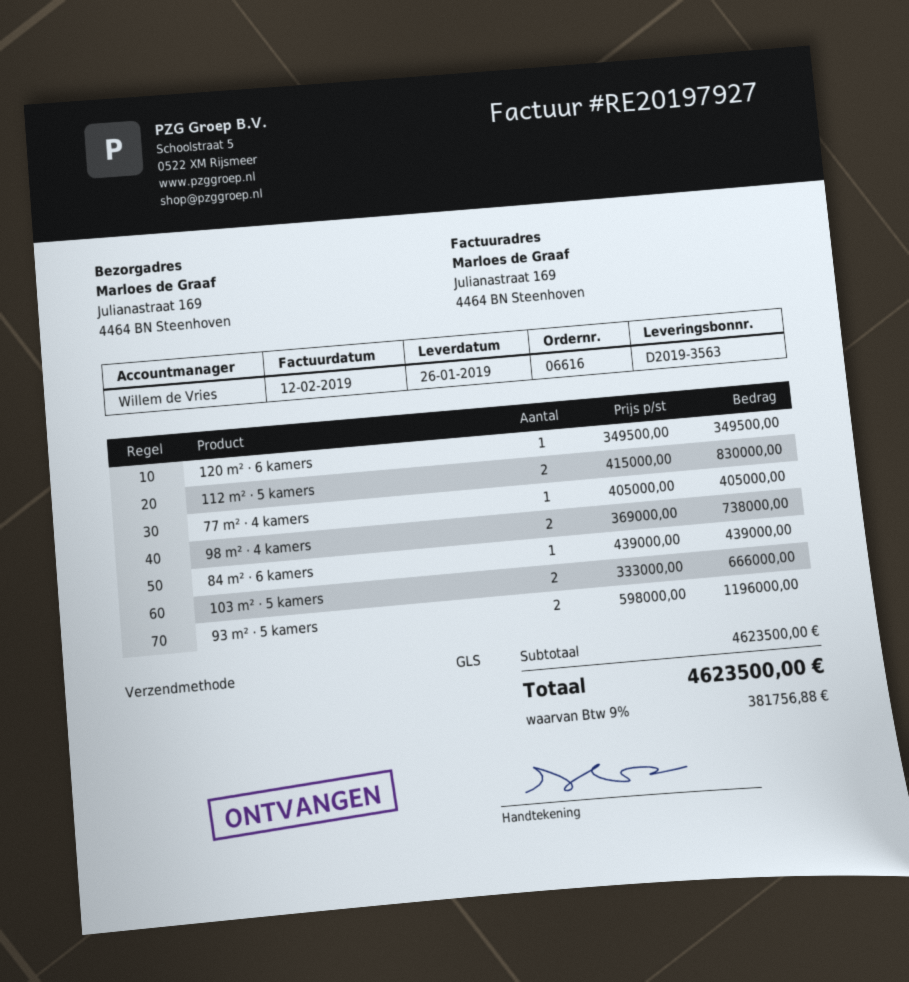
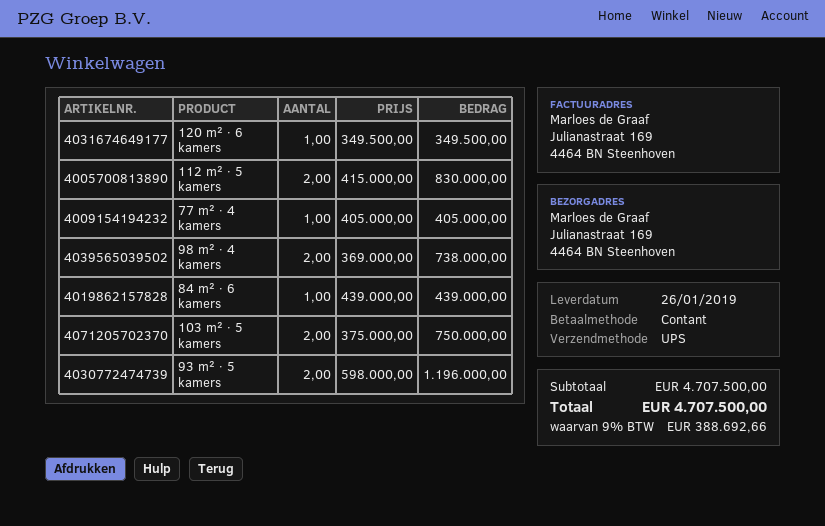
shipping method: GLS -> UPS
103 m² · 5 kamers: 2 x 333000.00 = 666000.00 -> 2 x 375000.00 = 750000.00
subtotal: 4623500.00 -> 4707500.00
tax: 9% = 381756.88 -> 9% = 388692.66
total: 4623500.00 -> 4707500.00

